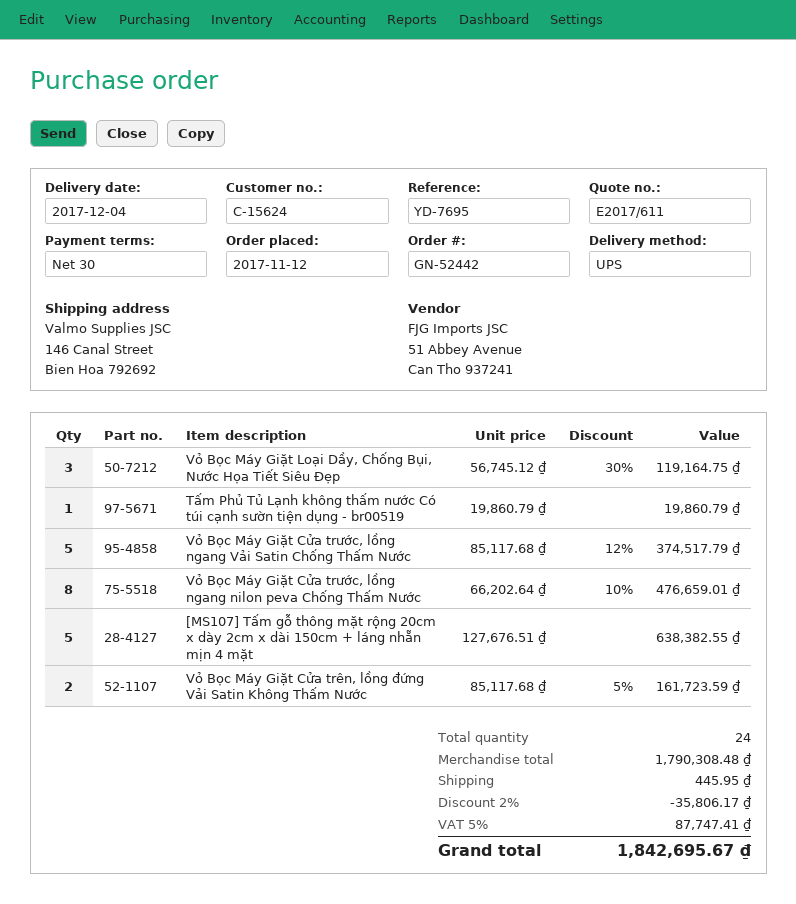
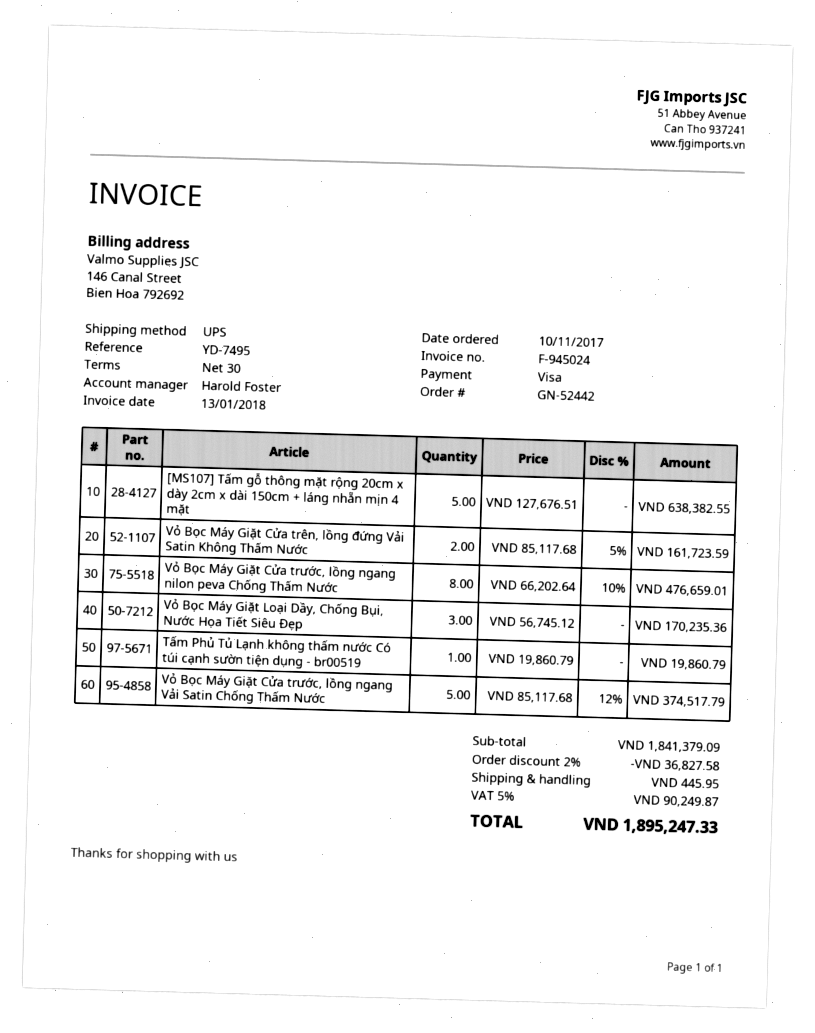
order date: 2017-11-12 -> 2017-11-10
reference: YD-7695 -> YD-7495
Vỏ Bọc Máy Giặt Loại Dầy, Chống Bụi, Nước Họa Tiết Siêu Đẹp: 3 x 56745.12 - 30% = 119164.75 -> 3 x 56745.12 = 170235.36
subtotal: 1790308.48 -> 1841379.09
discount: 2% = 35806.17 -> 2% = 36827.58
tax: 5% = 87747.41 -> 5% = 90249.87
total: 1842695.67 -> 1895247.33

